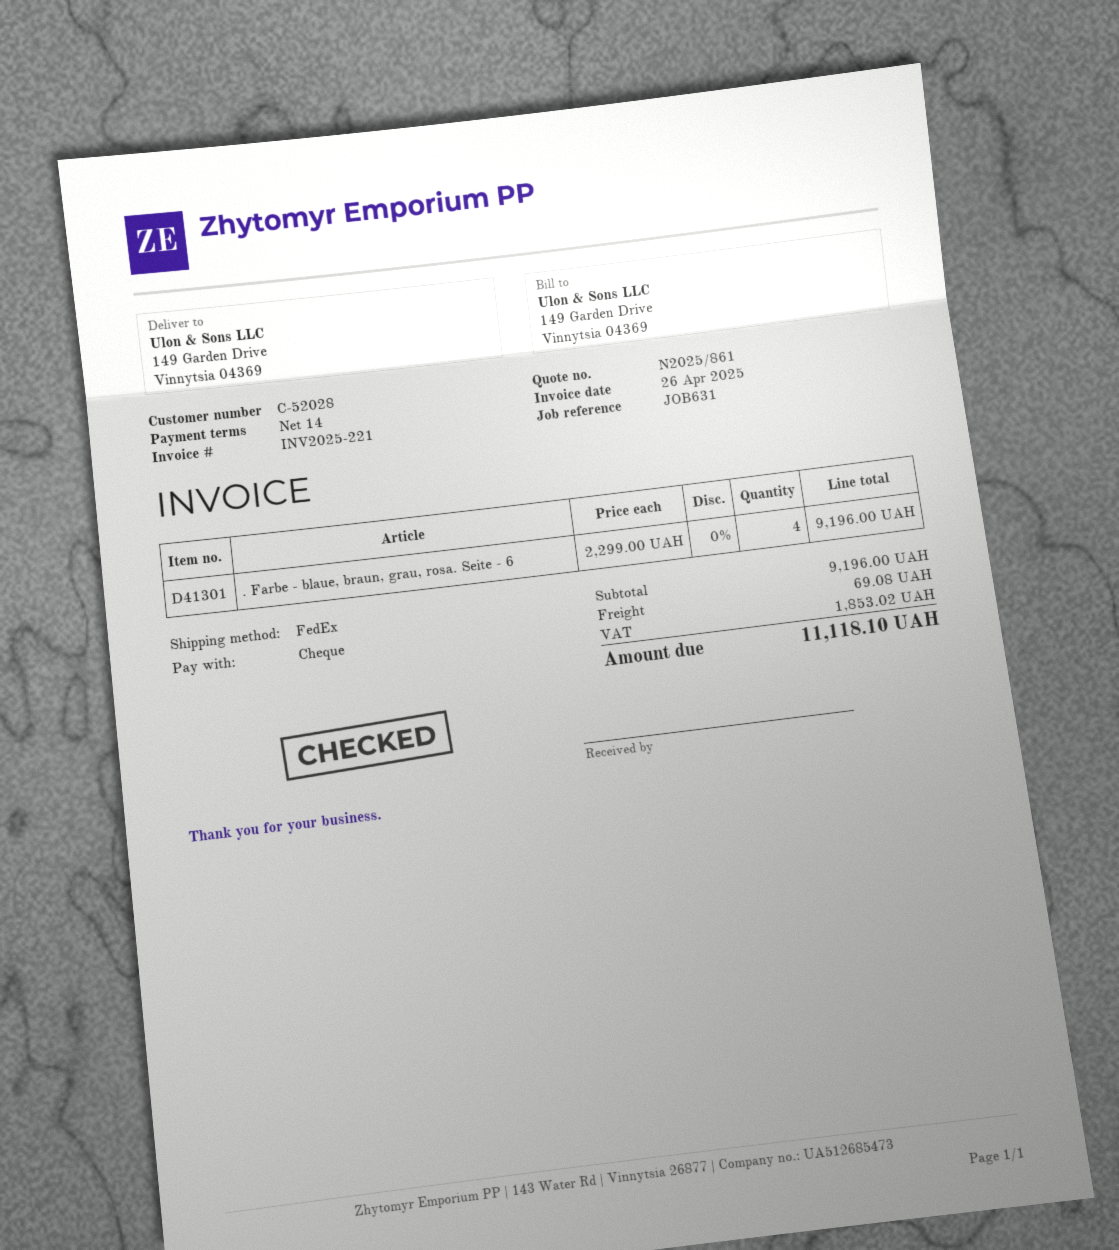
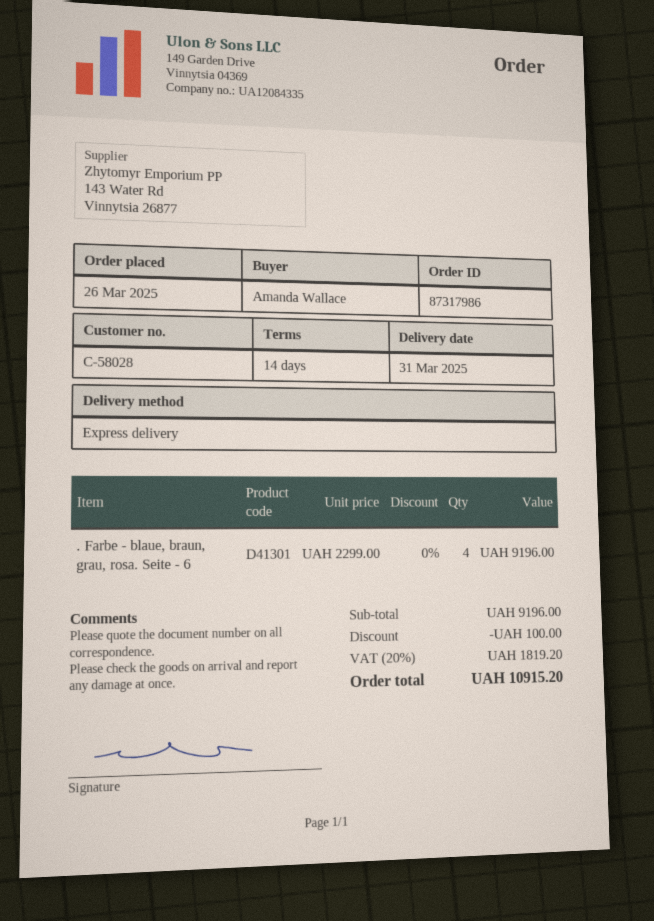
customer number: C-52028 -> C-58028
shipping method: FedEx -> express
discount: none -> 100.00
shipping: 69.08 -> none
tax: 1853.02 -> 1819.20
total: 11118.10 -> 10915.20

